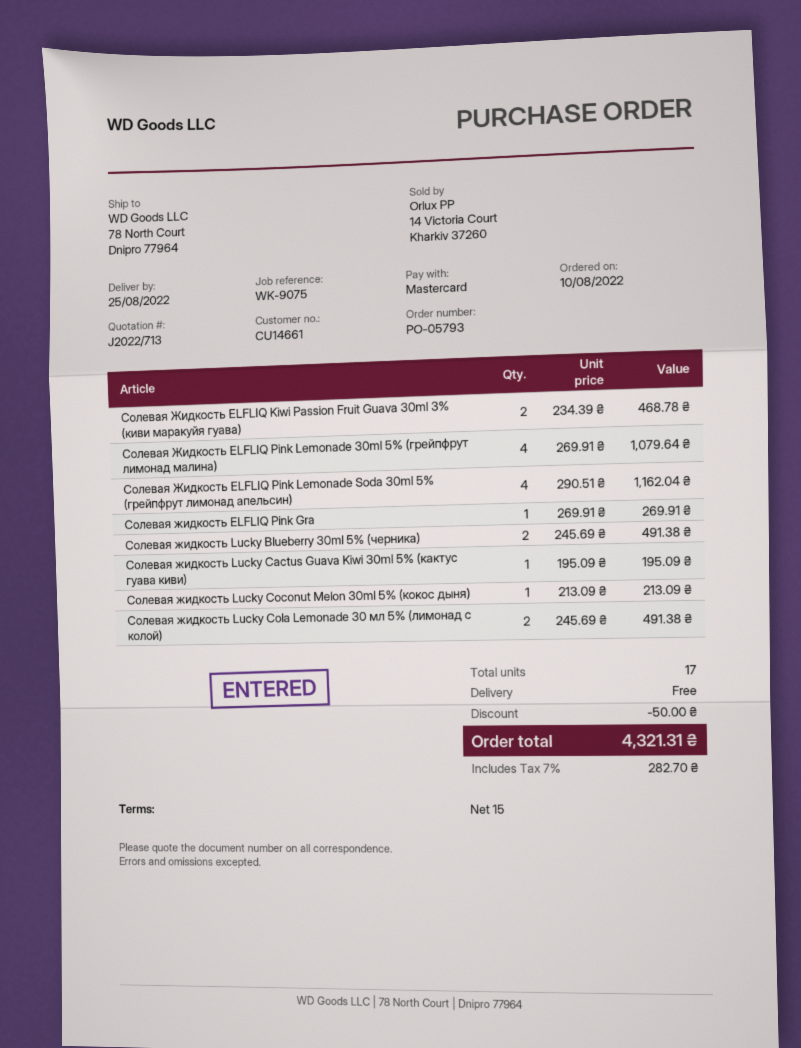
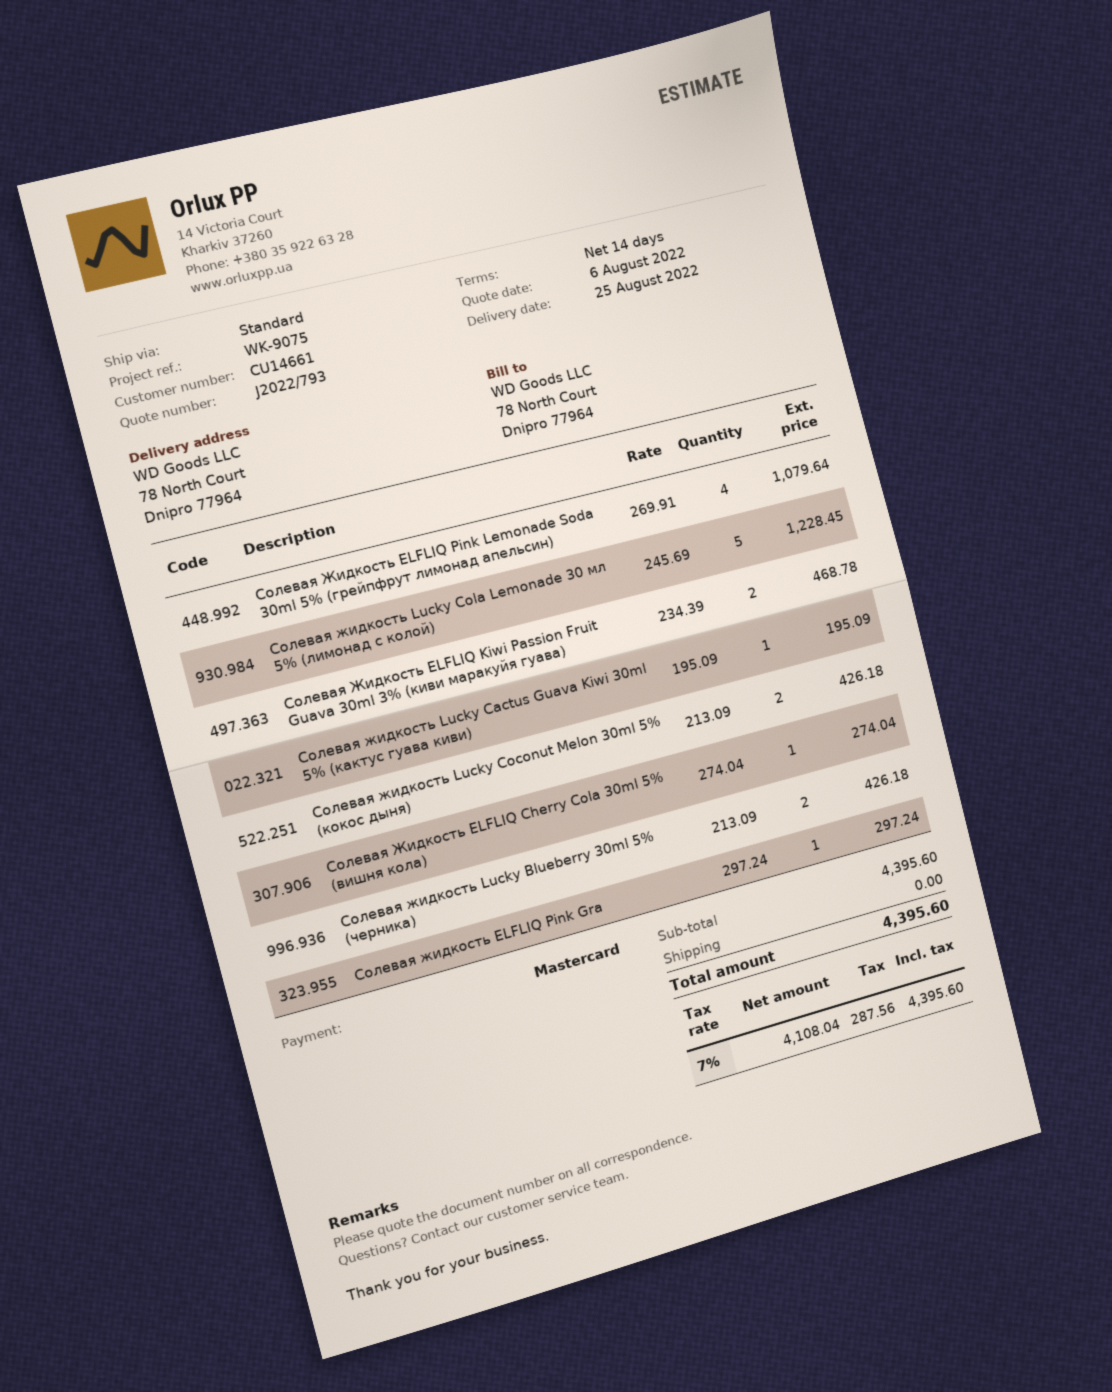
quote number: J2022/713 -> J2022/793
payment terms: 15 days -> 14 days
Солевая Жидкость ELFLIQ Pink Lemonade 30ml 5% (грейпфрут лимонад малина): 4 x 269.91 = 1079.64 -> none
Солевая Жидкость ELFLIQ Pink Lemonade Soda 30ml 5% (грейпфрут лимонад апельсин): 4 x 290.51 = 1162.04 -> 4 x 269.91 = 1079.64
Солевая жидкость ELFLIQ Pink Gra: 1 x 269.91 = 269.91 -> 1 x 297.24 = 297.24
Солевая жидкость Lucky Blueberry 30ml 5% (черника): 2 x 245.69 = 491.38 -> 2 x 213.09 = 426.18
Солевая жидкость Lucky Coconut Melon 30ml 5% (кокос дыня): 1 x 213.09 = 213.09 -> 2 x 213.09 = 426.18
Солевая жидкость Lucky Cola Lemonade 30 мл 5% (лимонад с колой): 2 x 245.69 = 491.38 -> 5 x 245.69 = 1228.45
Солевая Жидкость ELFLIQ Cherry Cola 30ml 5% (вишня кола): none -> 1 x 274.04 = 274.04
discount: 50.00 -> none
tax: 7% = 282.70 -> 7% = 287.56
total: 4321.31 -> 4395.60

